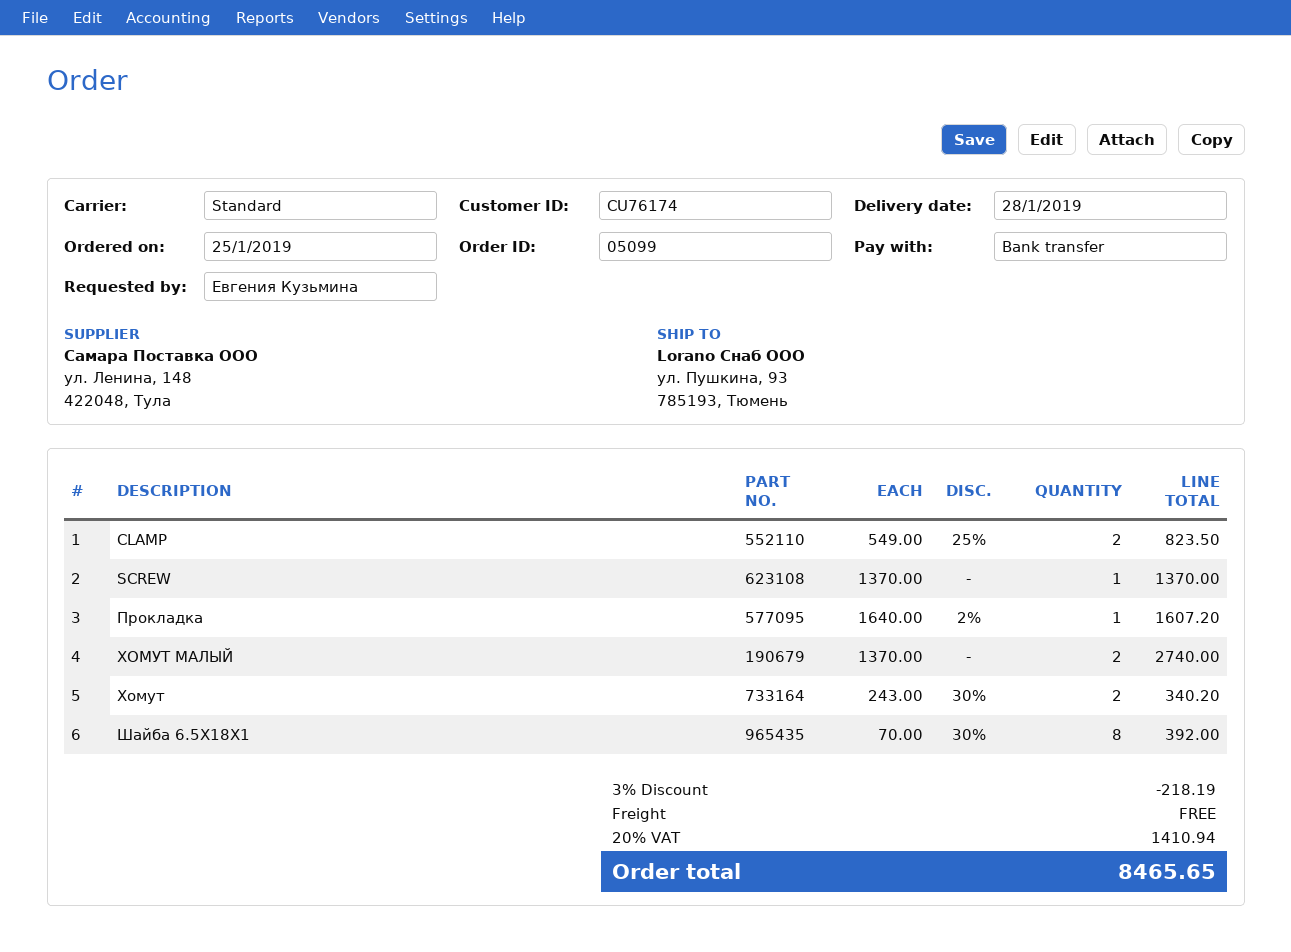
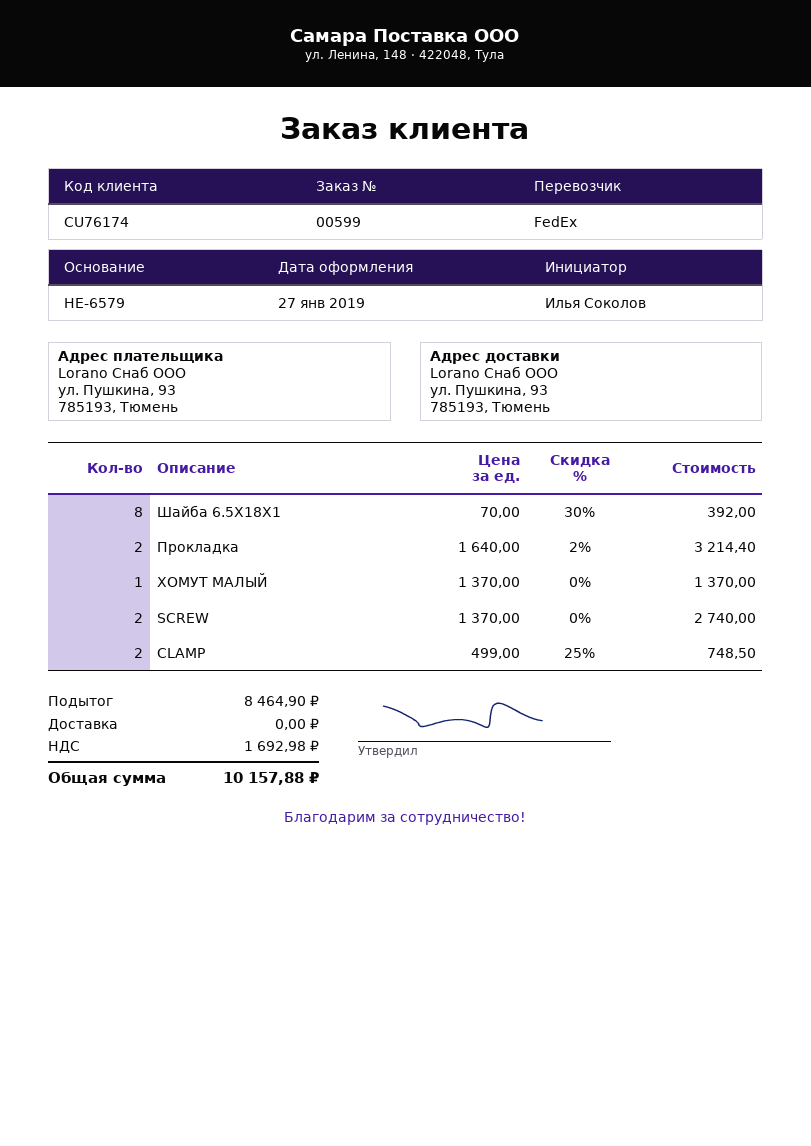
order number: 05099 -> 00599
order date: 2019-01-25 -> 2019-01-27
ordered by: Евгения Кузьмина -> Илья Соколов
shipping method: standard -> FedEx
CLAMP: 2 x 549.00 - 25% = 823.50 -> 2 x 499.00 - 25% = 748.50
SCREW: 1 x 1370.00 = 1370.00 -> 2 x 1370.00 = 2740.00
Прокладка: 1 x 1640.00 - 2% = 1607.20 -> 2 x 1640.00 - 2% = 3214.40
ХОМУТ МАЛЫЙ: 2 x 1370.00 = 2740.00 -> 1 x 1370.00 = 1370.00
Хомут: 2 x 243.00 - 30% = 340.20 -> none
discount: 3% = 218.19 -> none
tax: 1410.94 -> 1692.98
total: 8465.65 -> 10157.88

